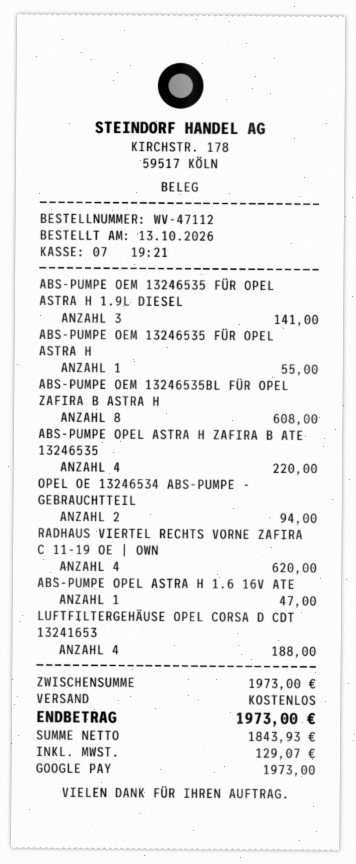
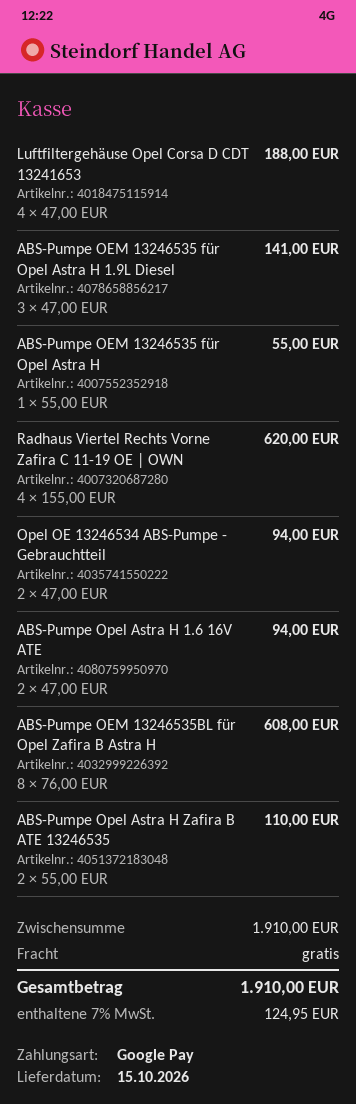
ABS-PUMPE OPEL ASTRA H ZAFIRA B ATE 13246535: 4 for 220.00 -> 2 for 110.00
ABS-PUMPE OPEL ASTRA H 1.6 16V ATE: 1 for 47.00 -> 2 for 94.00
subtotal: 1973.00 -> 1910.00
tax: 129.07 -> 124.95
total: 1973.00 -> 1910.00

